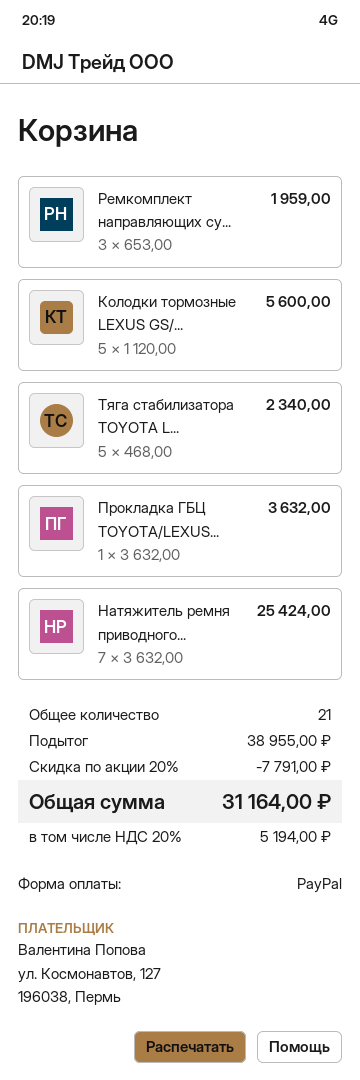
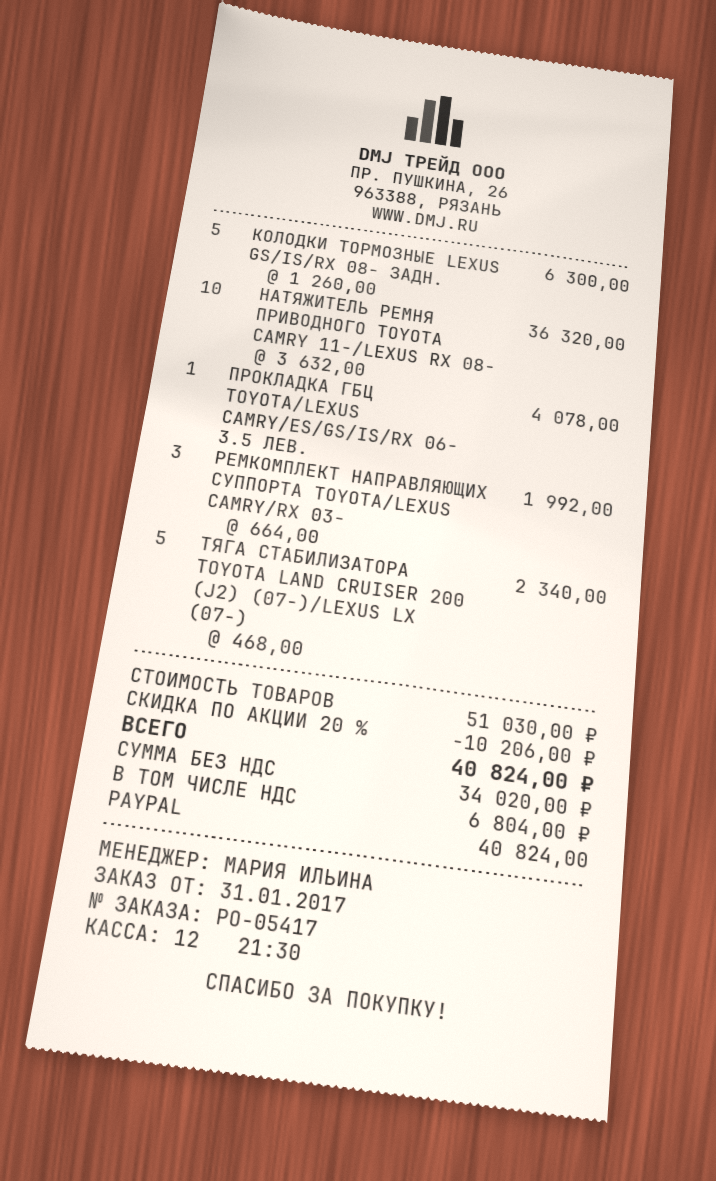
Ремкомплект направляющих су...: 3 x 653.00 = 1959.00 -> 3 x 664.00 = 1992.00
Колодки тормозные LEXUS GS/...: 5 x 1120.00 = 5600.00 -> 5 x 1260.00 = 6300.00
Прокладка ГБЦ TOYOTA/LEXUS...: 1 x 3632.00 = 3632.00 -> 1 x 4078.00 = 4078.00
Натяжитель ремня приводного...: 7 x 3632.00 = 25424.00 -> 10 x 3632.00 = 36320.00
subtotal: 38955.00 -> 51030.00
discount: 20% = 7791.00 -> 20% = 10206.00
tax: 5194.00 -> 6804.00
total: 31164.00 -> 40824.00

